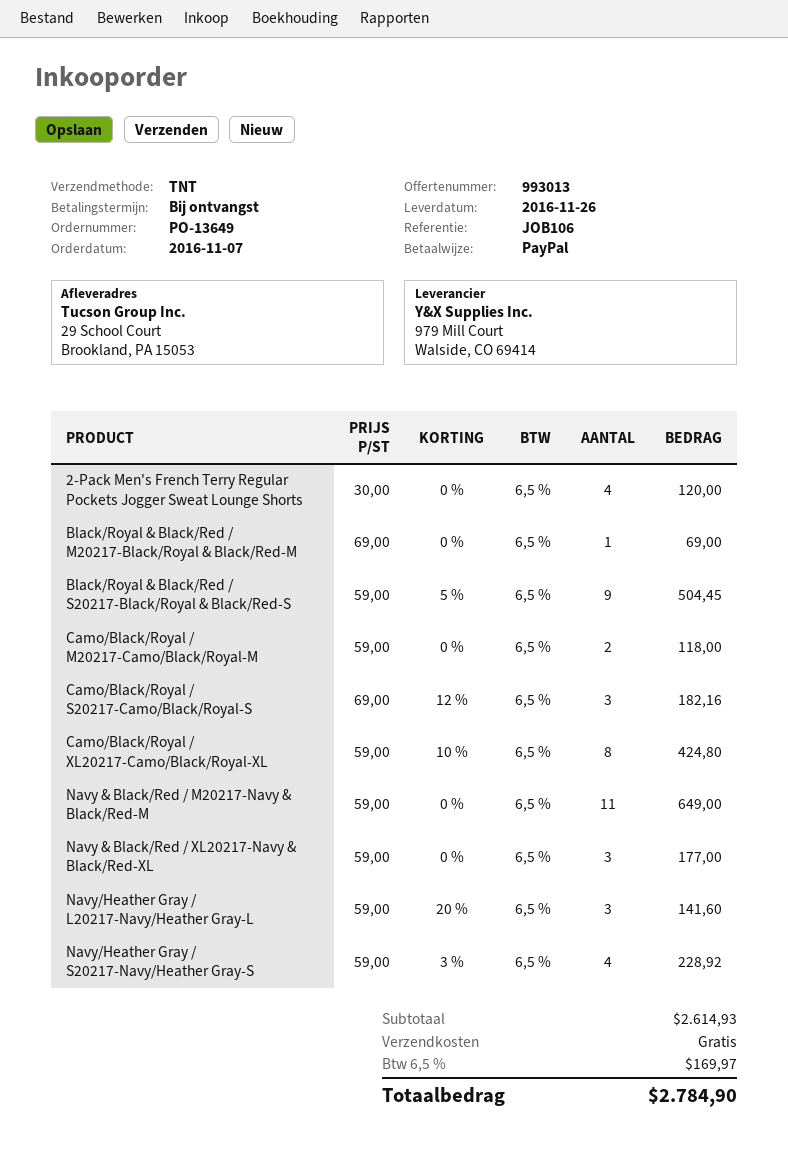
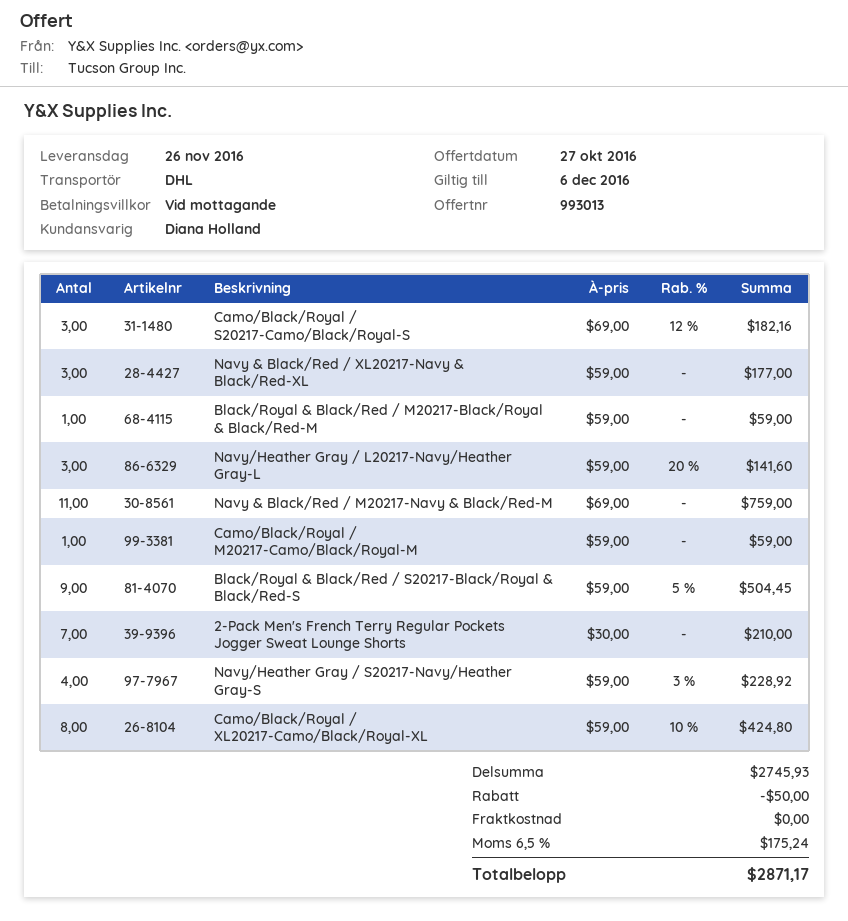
shipping method: TNT -> DHL
2-Pack Men's French Terry Regular Pockets Jogger Sweat Lounge Shorts: 4 x 30.00 = 120.00 -> 7 x 30.00 = 210.00
Black/Royal & Black/Red / M20217-Black/Royal & Black/Red-M: 1 x 69.00 = 69.00 -> 1 x 59.00 = 59.00
Camo/Black/Royal / M20217-Camo/Black/Royal-M: 2 x 59.00 = 118.00 -> 1 x 59.00 = 59.00
Navy & Black/Red / M20217-Navy & Black/Red-M: 11 x 59.00 = 649.00 -> 11 x 69.00 = 759.00
subtotal: 2614.93 -> 2745.93
discount: none -> 50.00
tax: 6.5% = 169.97 -> 6.5% = 175.24
total: 2784.90 -> 2871.17

